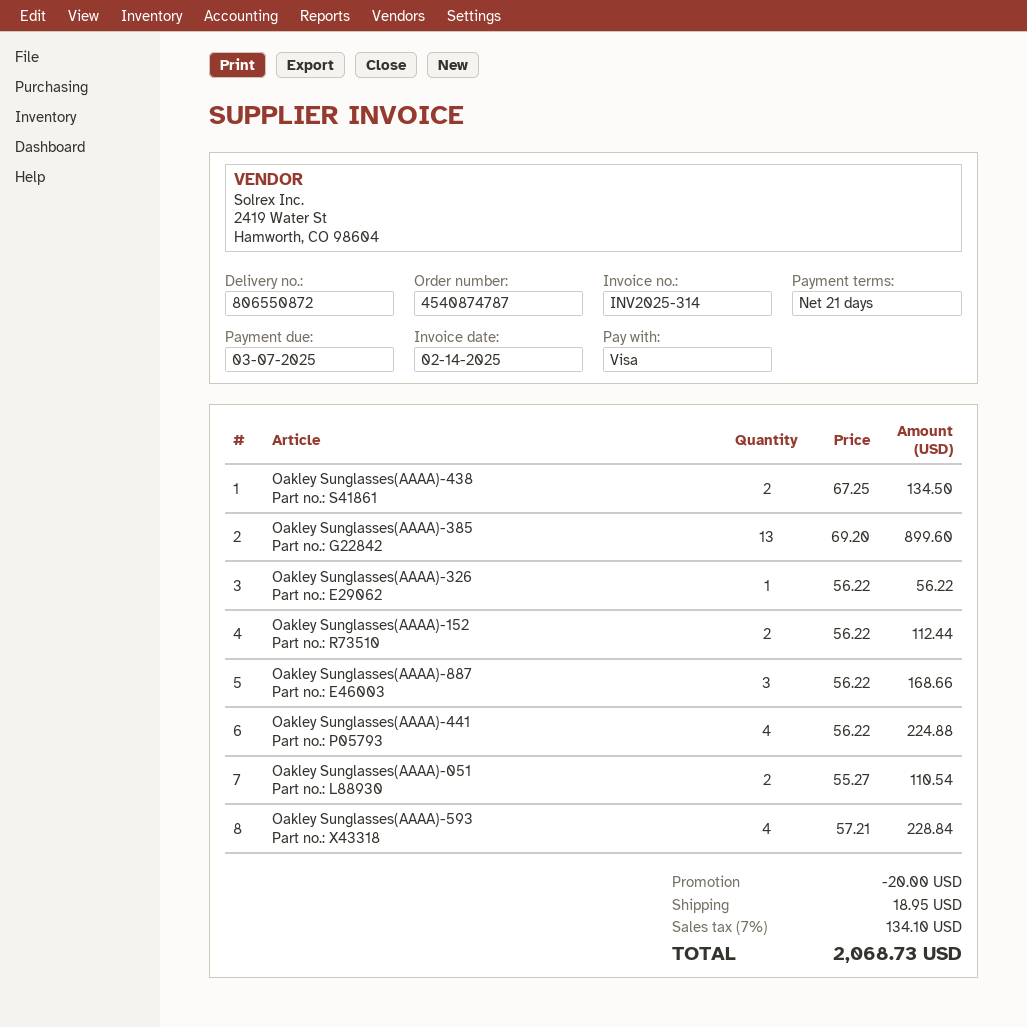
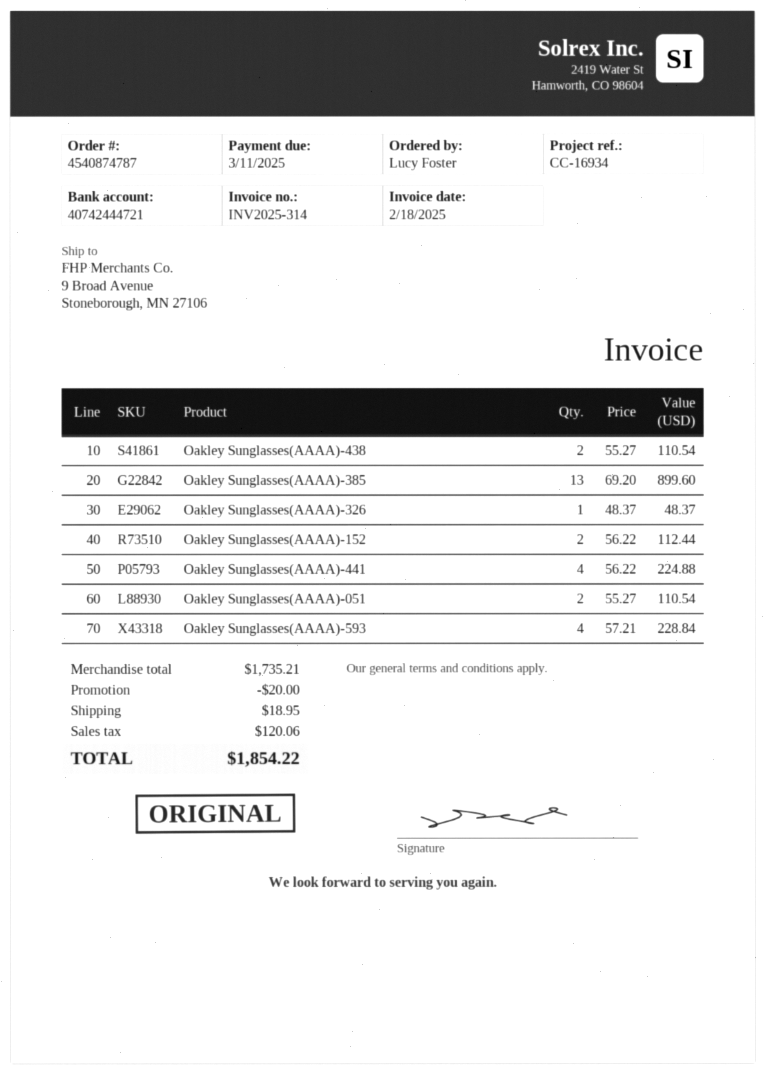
invoice date: 2025-02-14 -> 2025-02-18
due date: 2025-03-07 -> 2025-03-11
Oakley Sunglasses(AAAA)-438: 2 x 67.25 = 134.50 -> 2 x 55.27 = 110.54
Oakley Sunglasses(AAAA)-326: 1 x 56.22 = 56.22 -> 1 x 48.37 = 48.37
Oakley Sunglasses(AAAA)-887: 3 x 56.22 = 168.66 -> none
tax: 134.10 -> 120.06
total: 2068.73 -> 1854.22

